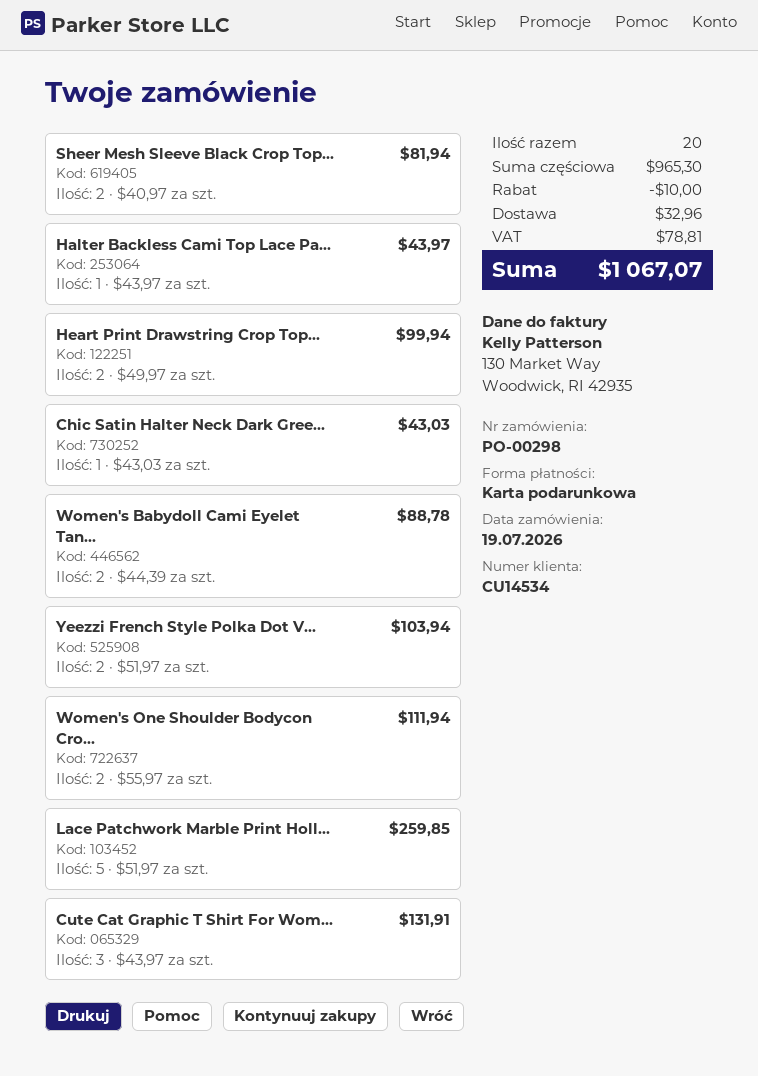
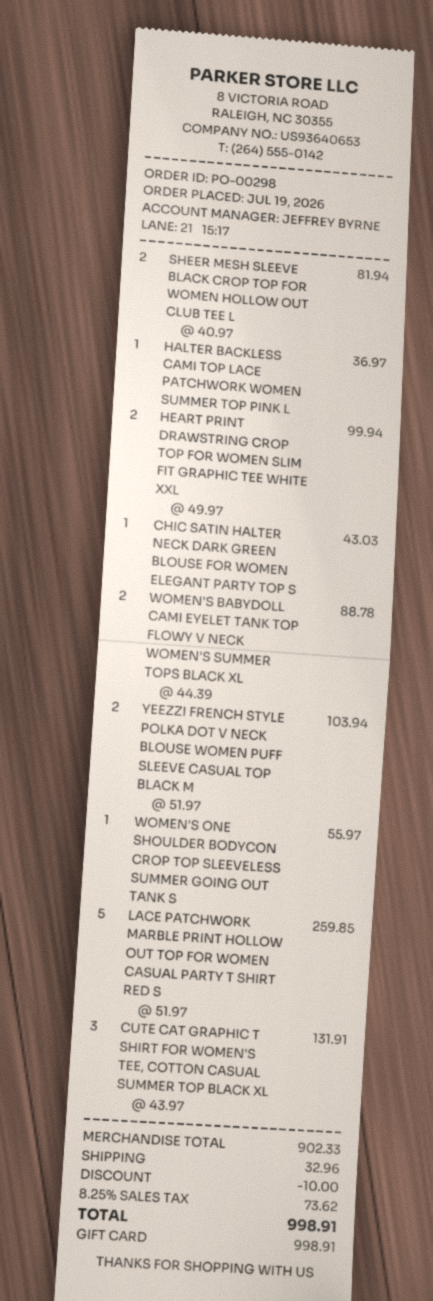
Halter Backless Cami Top Lace Pa...: 1 x 43.97 = 43.97 -> 1 x 36.97 = 36.97
Women's One Shoulder Bodycon Cro...: 2 x 55.97 = 111.94 -> 1 x 55.97 = 55.97
subtotal: 965.30 -> 902.33
tax: 78.81 -> 73.62
total: 1067.07 -> 998.91

